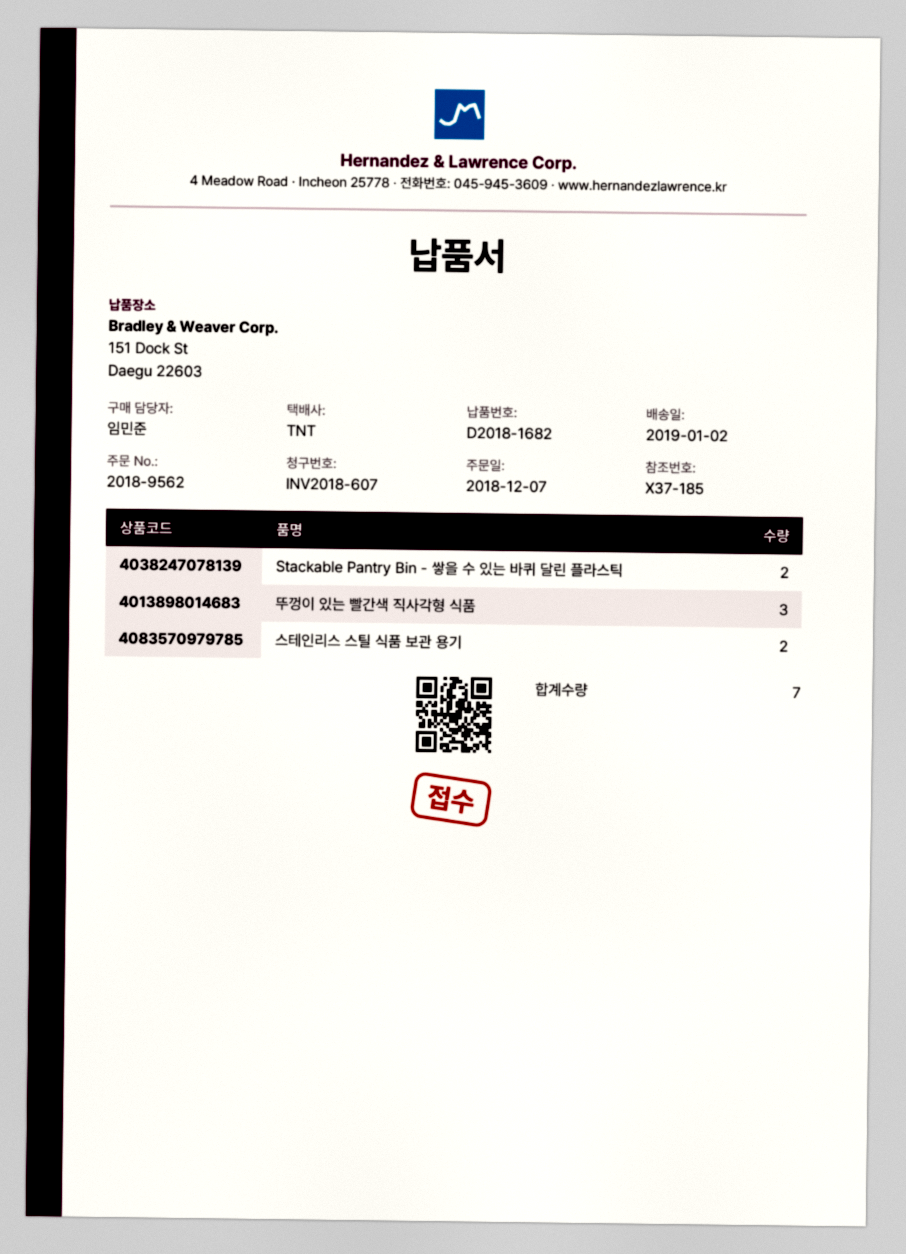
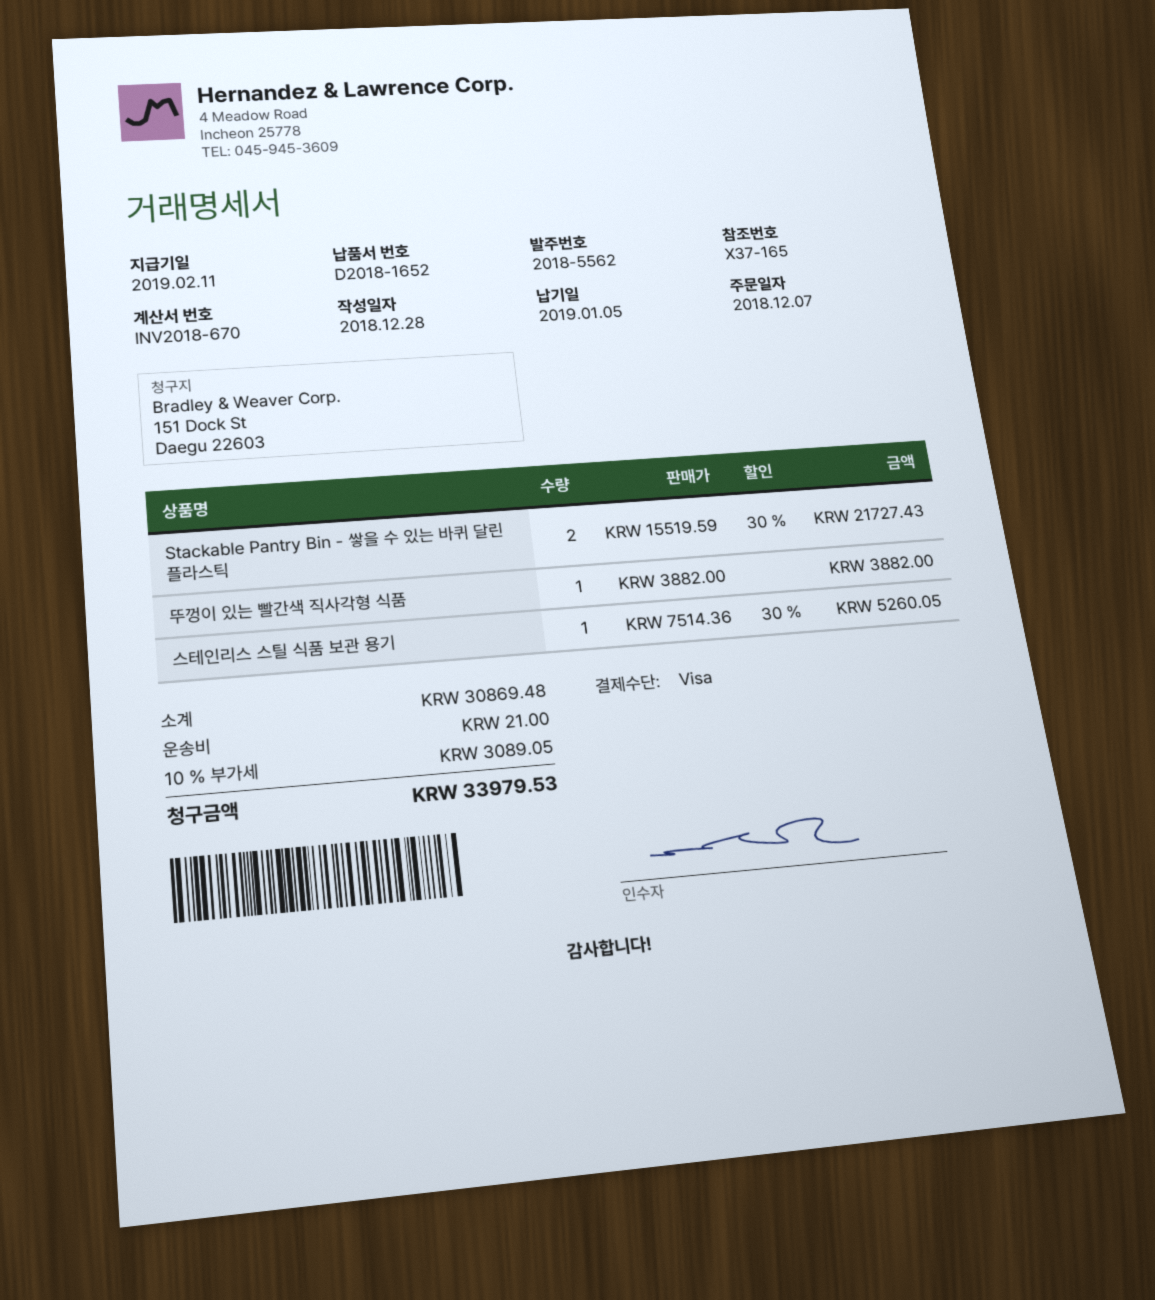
order number: 2018-9562 -> 2018-5562
delivery note number: D2018-1682 -> D2018-1652
delivery date: 2019-01-02 -> 2019-01-05
invoice number: INV2018-607 -> INV2018-670
reference: X37-185 -> X37-165
뚜껑이 있는 빨간색 직사각형 식품: 3 -> 1
스테인리스 스틸 식품 보관 용기: 2 -> 1

